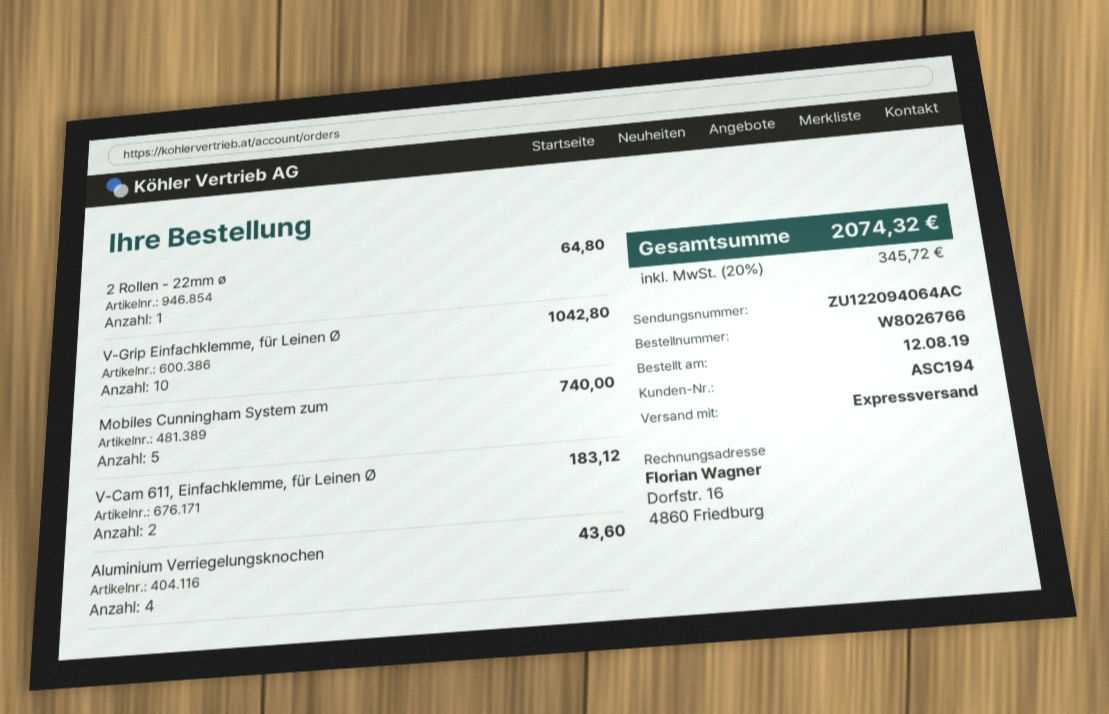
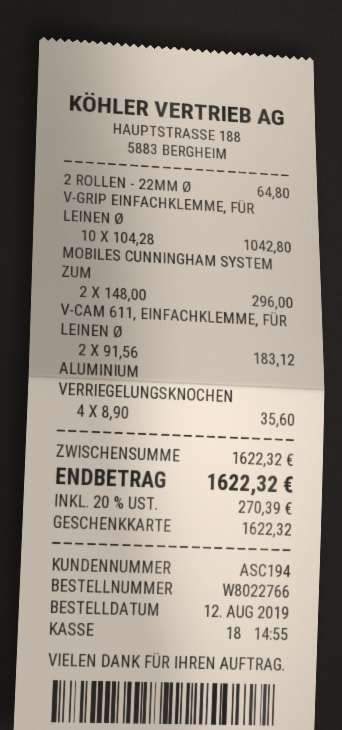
order number: W8026766 -> W8022766
Mobiles Cunningham System zum: 5 for 740.00 -> 2 for 296.00
Aluminium Verriegelungsknochen: 4 for 43.60 -> 4 for 35.60
tax: 20% = 345.72 -> 20% = 270.39
total: 2074.32 -> 1622.32

